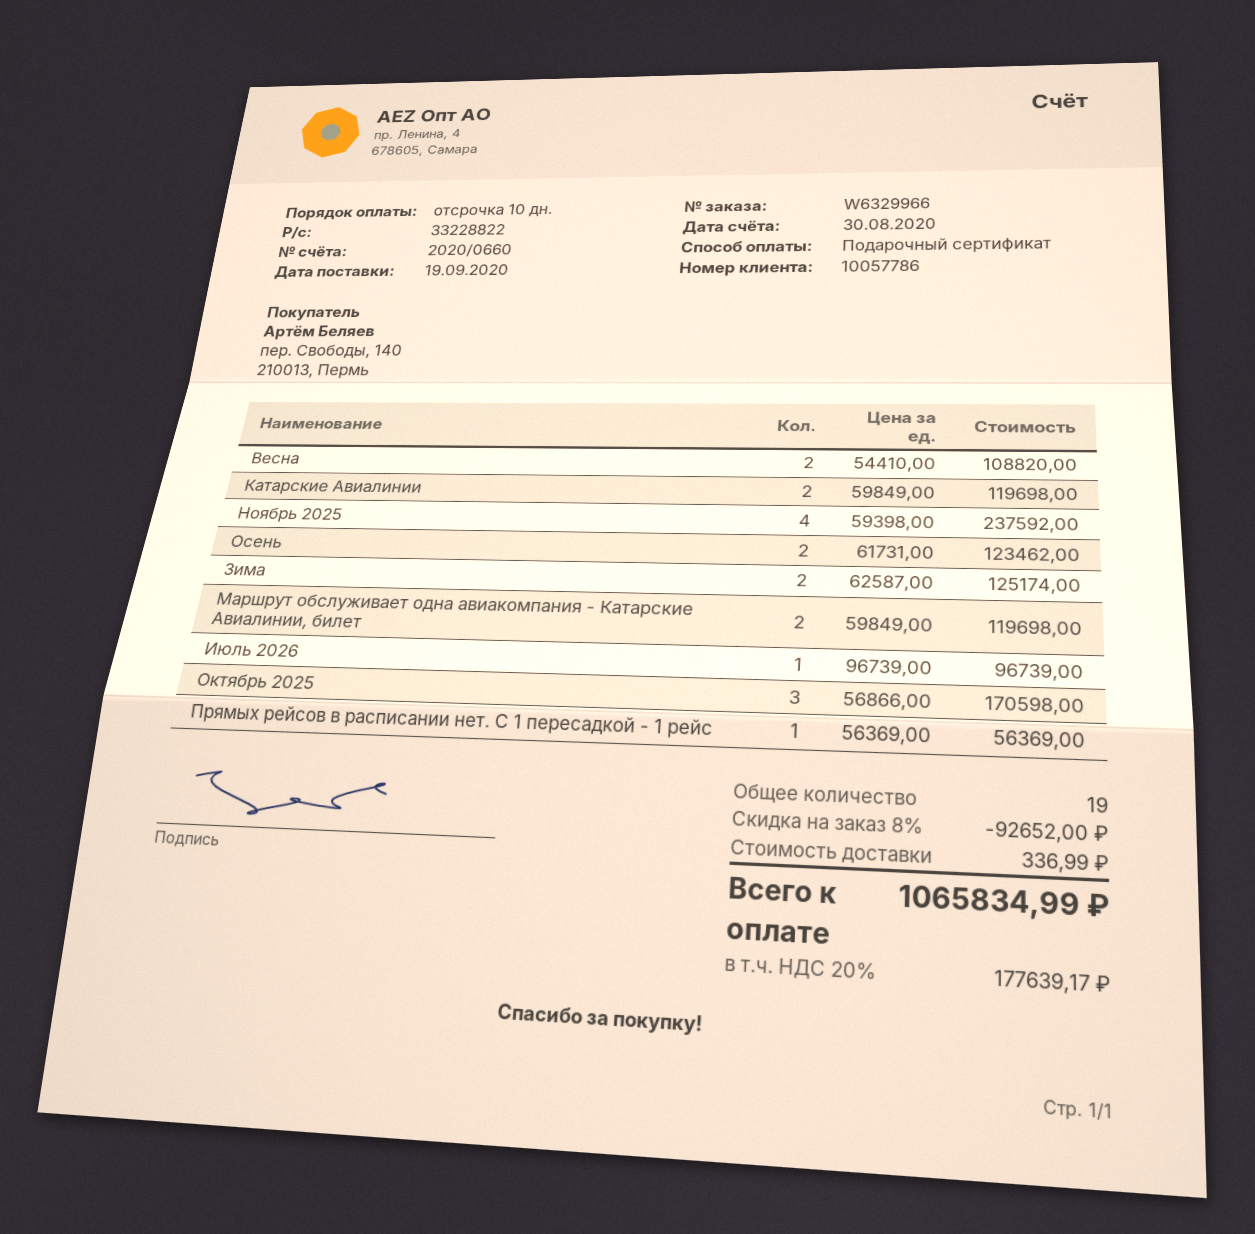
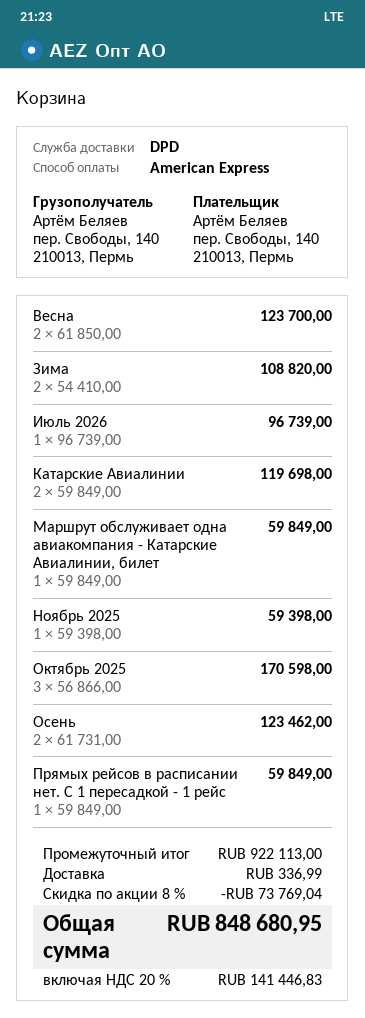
payment method: gift card -> American Express
Весна: 2 x 54410.00 = 108820.00 -> 2 x 61850.00 = 123700.00
Ноябрь 2025: 4 x 59398.00 = 237592.00 -> 1 x 59398.00 = 59398.00
Зима: 2 x 62587.00 = 125174.00 -> 2 x 54410.00 = 108820.00
Маршрут обслуживает одна авиакомпания - Катарские Авиалинии, билет: 2 x 59849.00 = 119698.00 -> 1 x 59849.00 = 59849.00
Прямых рейсов в расписании нет. С 1 пересадкой - 1 рейс: 1 x 56369.00 = 56369.00 -> 1 x 59849.00 = 59849.00
discount: 8% = 92652.00 -> 8% = 73769.04
tax: 20% = 177639.17 -> 20% = 141446.83
total: 1065834.99 -> 848680.95

